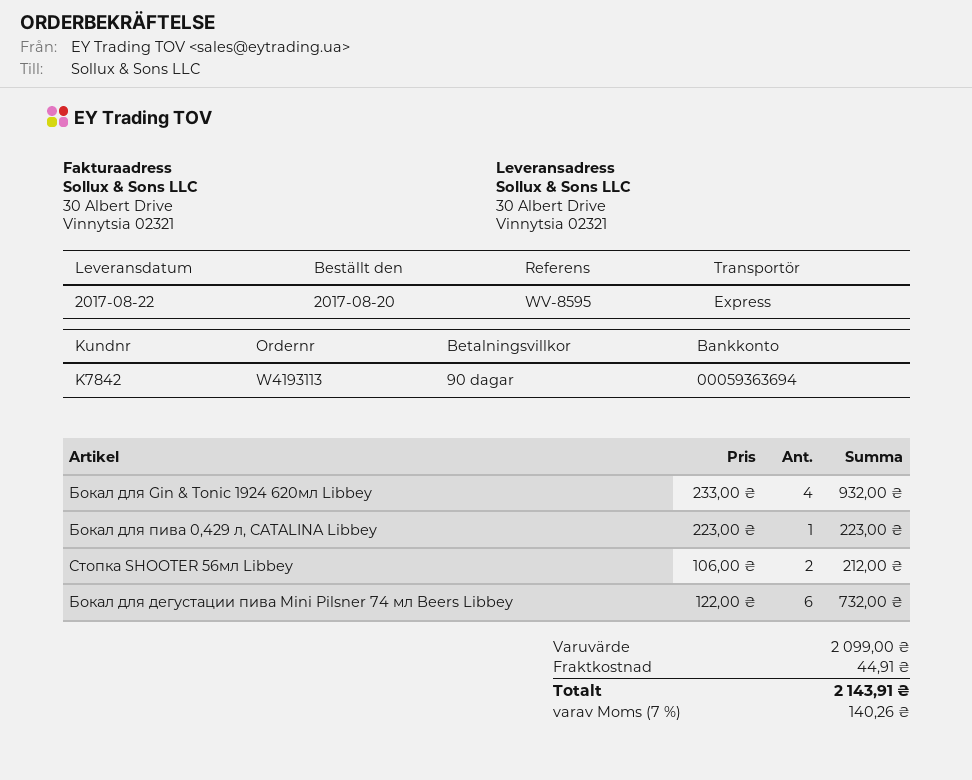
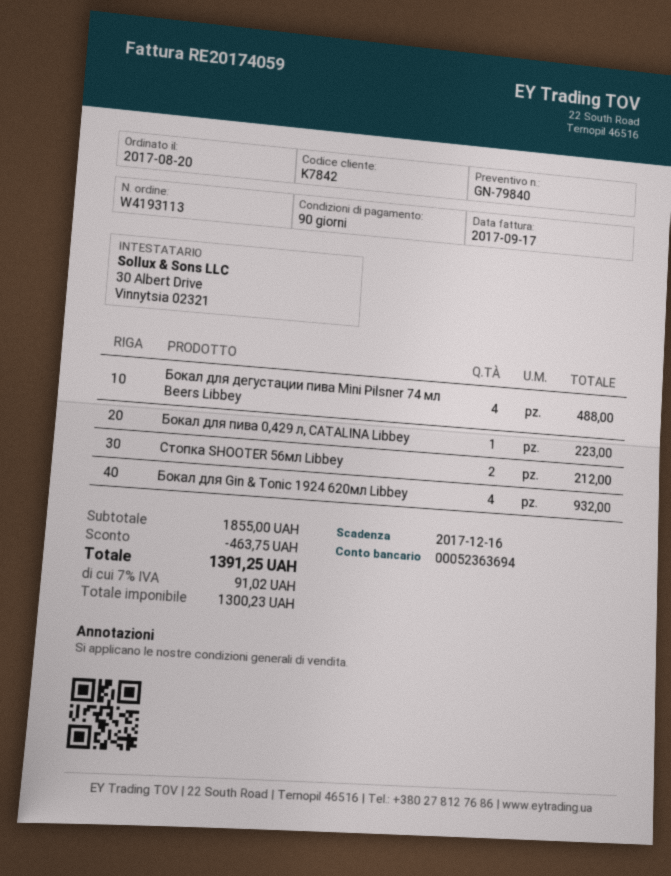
bank account: 00059363694 -> 00052363694
Бокал для дегустации пива Mini Pilsner 74 мл Beers Libbey: 6 for 732.00 -> 4 for 488.00
subtotal: 2099.00 -> 1855.00
discount: none -> 463.75
shipping: 44.91 -> none
tax: 7% = 140.26 -> 7% = 91.02
total: 2143.91 -> 1391.25

